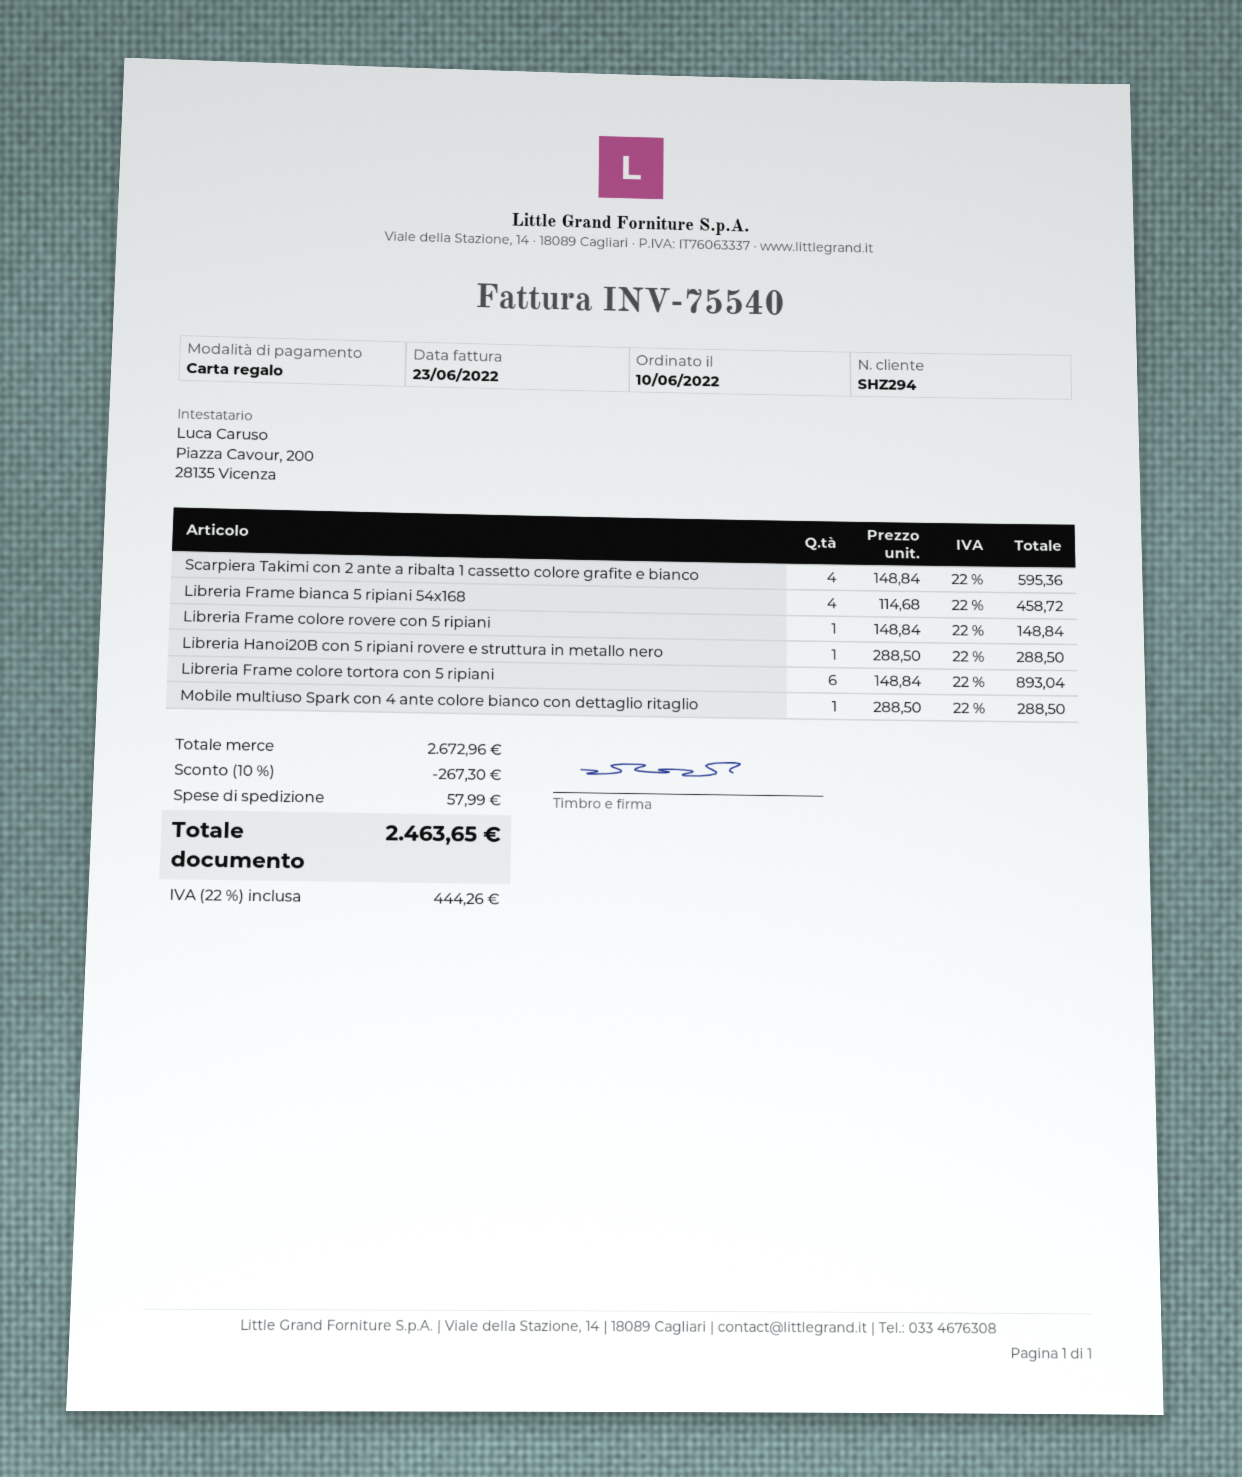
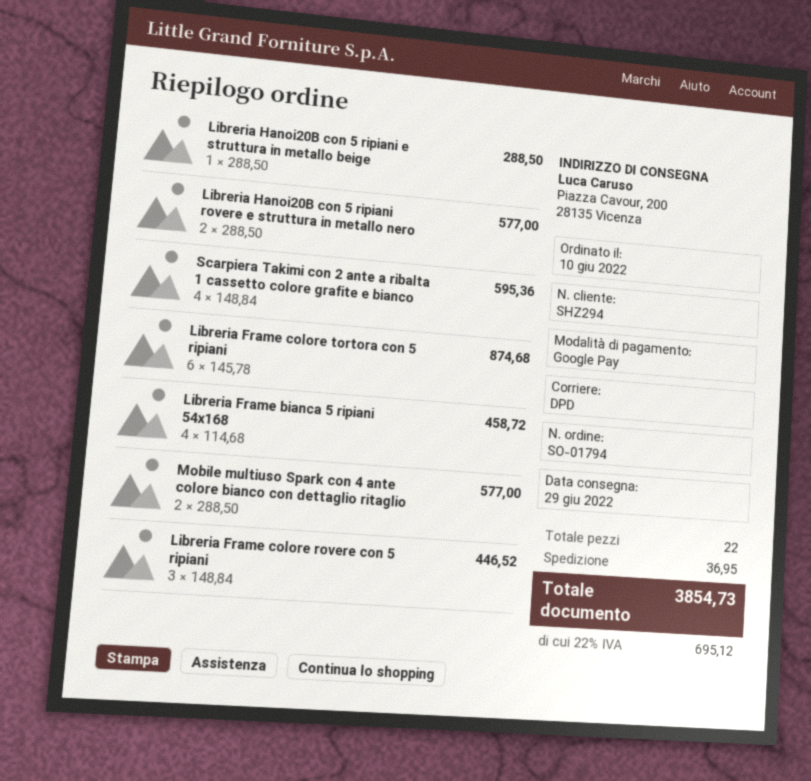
payment method: gift card -> Google Pay
Libreria Frame colore rovere con 5 ripiani: 1 x 148.84 = 148.84 -> 3 x 148.84 = 446.52
Libreria Hanoi20B con 5 ripiani rovere e struttura in metallo nero: 1 x 288.50 = 288.50 -> 2 x 288.50 = 577.00
Libreria Frame colore tortora con 5 ripiani: 6 x 148.84 = 893.04 -> 6 x 145.78 = 874.68
Mobile multiuso Spark con 4 ante colore bianco con dettaglio ritaglio: 1 x 288.50 = 288.50 -> 2 x 288.50 = 577.00
Libreria Hanoi20B con 5 ripiani e struttura in metallo beige: none -> 1 x 288.50 = 288.50
discount: 10% = 267.30 -> none
shipping: 57.99 -> 36.95
tax: 22% = 444.26 -> 22% = 695.12
total: 2463.65 -> 3854.73

